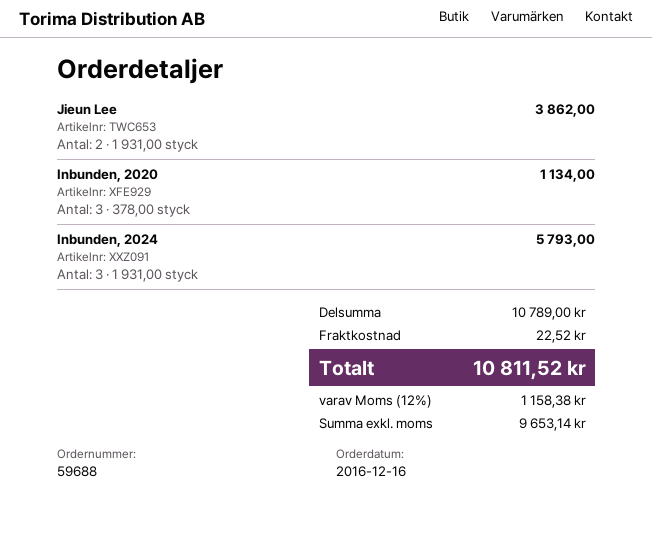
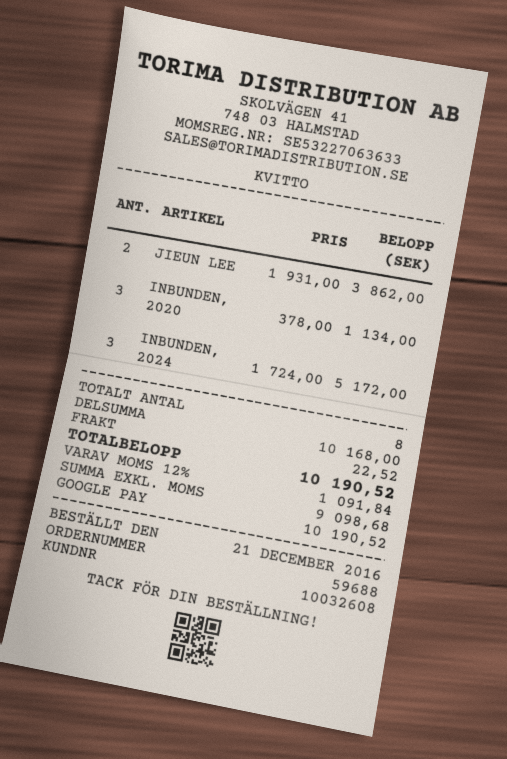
order date: 2016-12-16 -> 2016-12-21
Inbunden, 2024: 3 x 1931.00 = 5793.00 -> 3 x 1724.00 = 5172.00
subtotal: 10789.00 -> 10168.00
net: 9653.14 -> 9098.68
tax: 12% = 1158.38 -> 12% = 1091.84
total: 10811.52 -> 10190.52

